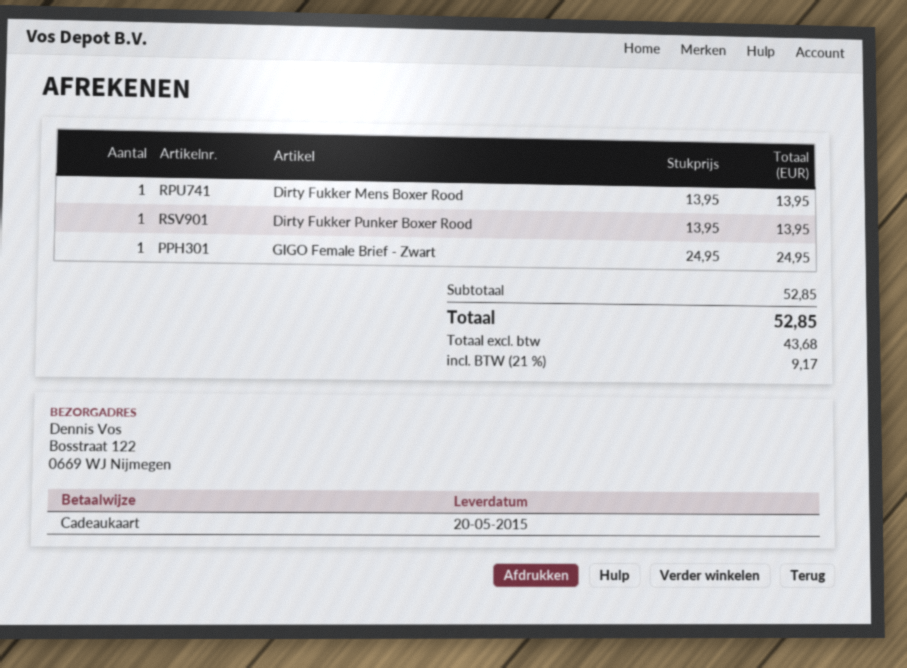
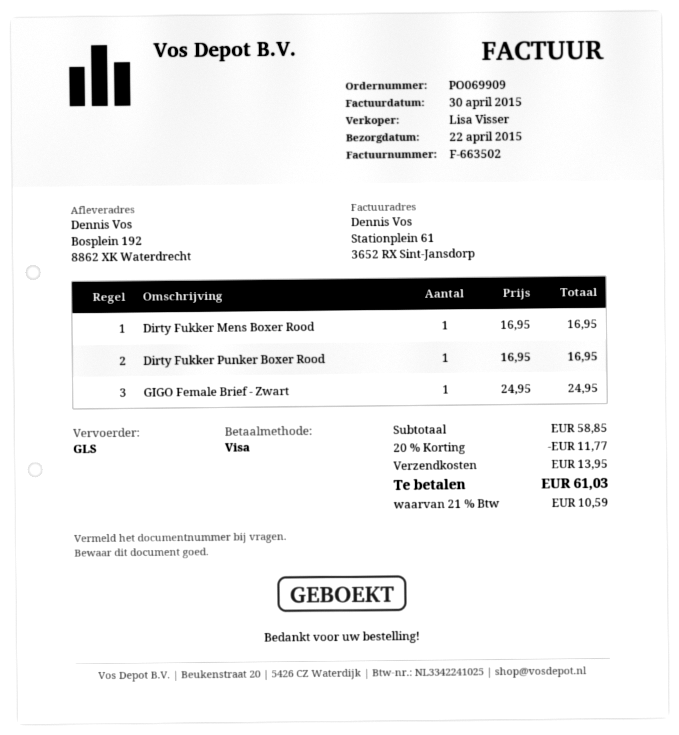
delivery date: 2015-05-20 -> 2015-04-22
payment method: gift card -> Visa
ship to: Bosstraat 122, 0669 WJ Nijmegen -> Bosplein 192, 8862 XK Waterdrecht
Dirty Fukker Mens Boxer Rood: 1 x 13.95 = 13.95 -> 1 x 16.95 = 16.95
Dirty Fukker Punker Boxer Rood: 1 x 13.95 = 13.95 -> 1 x 16.95 = 16.95
subtotal: 52.85 -> 58.85
discount: none -> 20% = 11.77
shipping: none -> 13.95
tax: 21% = 9.17 -> 21% = 10.59
total: 52.85 -> 61.03

